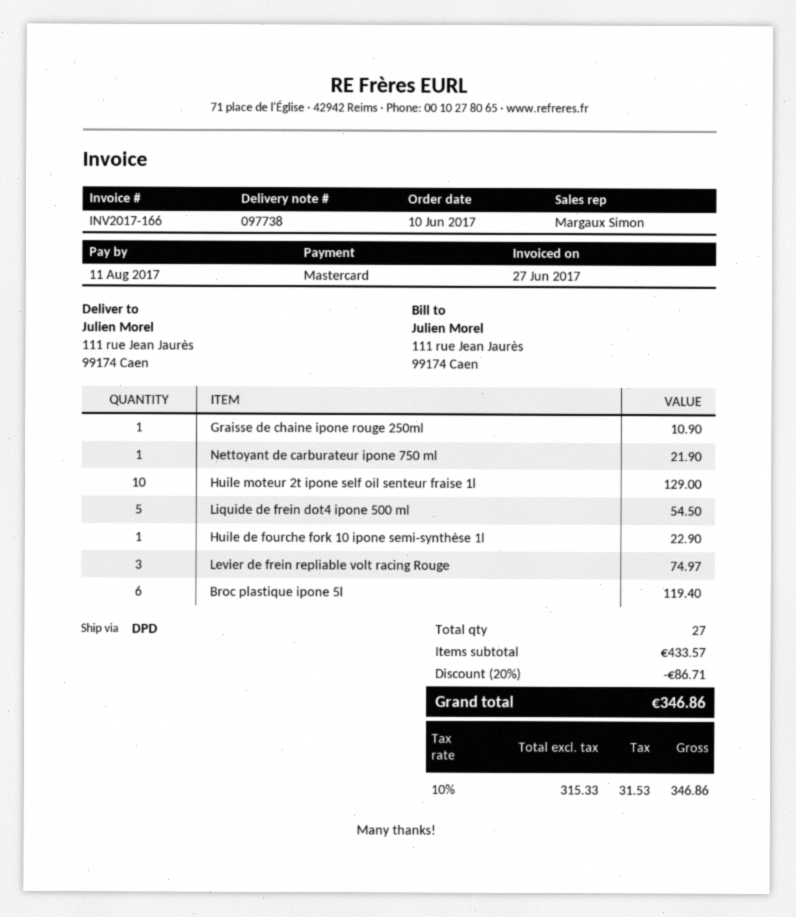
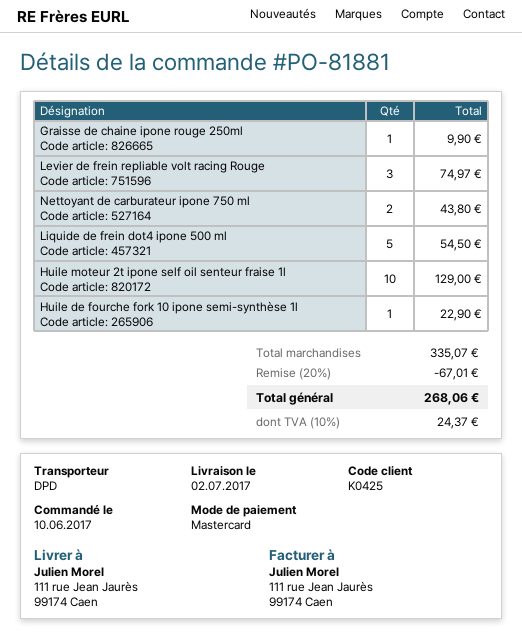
Graisse de chaine ipone rouge 250ml: 1 for 10.90 -> 1 for 9.90
Nettoyant de carburateur ipone 750 ml: 1 for 21.90 -> 2 for 43.80
Broc plastique ipone 5l: 6 for 119.40 -> none
subtotal: 433.57 -> 335.07
discount: 20% = 86.71 -> 20% = 67.01
tax: 10% = 31.53 -> 10% = 24.37
total: 346.86 -> 268.06

